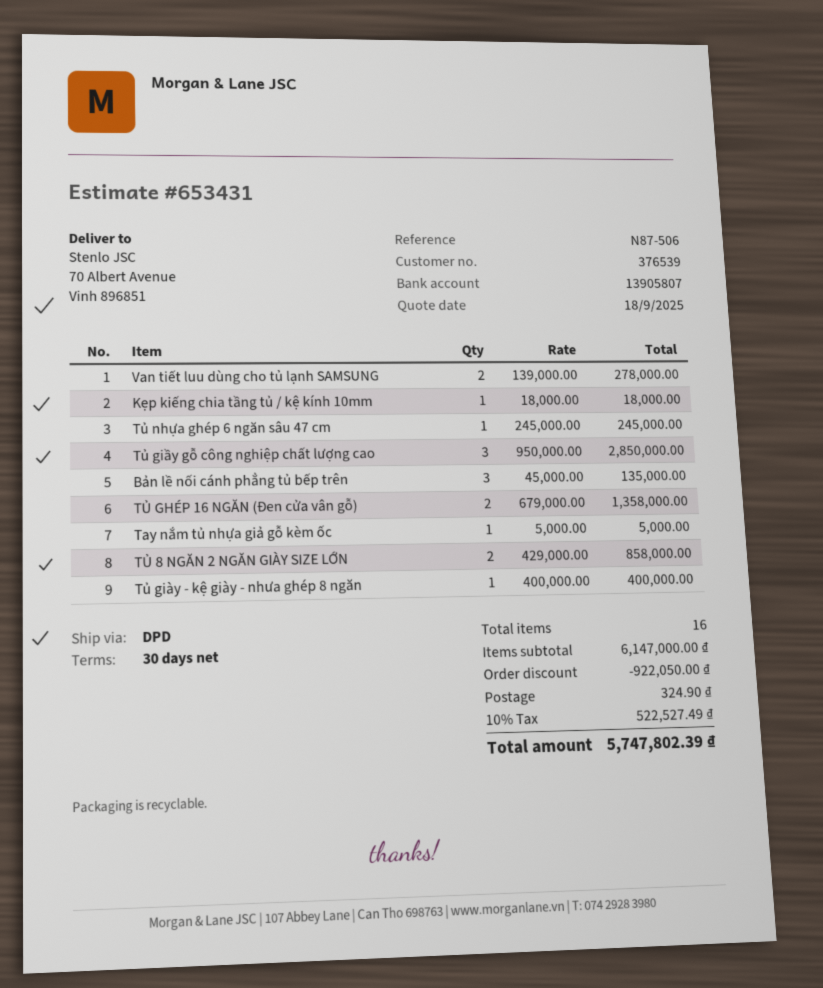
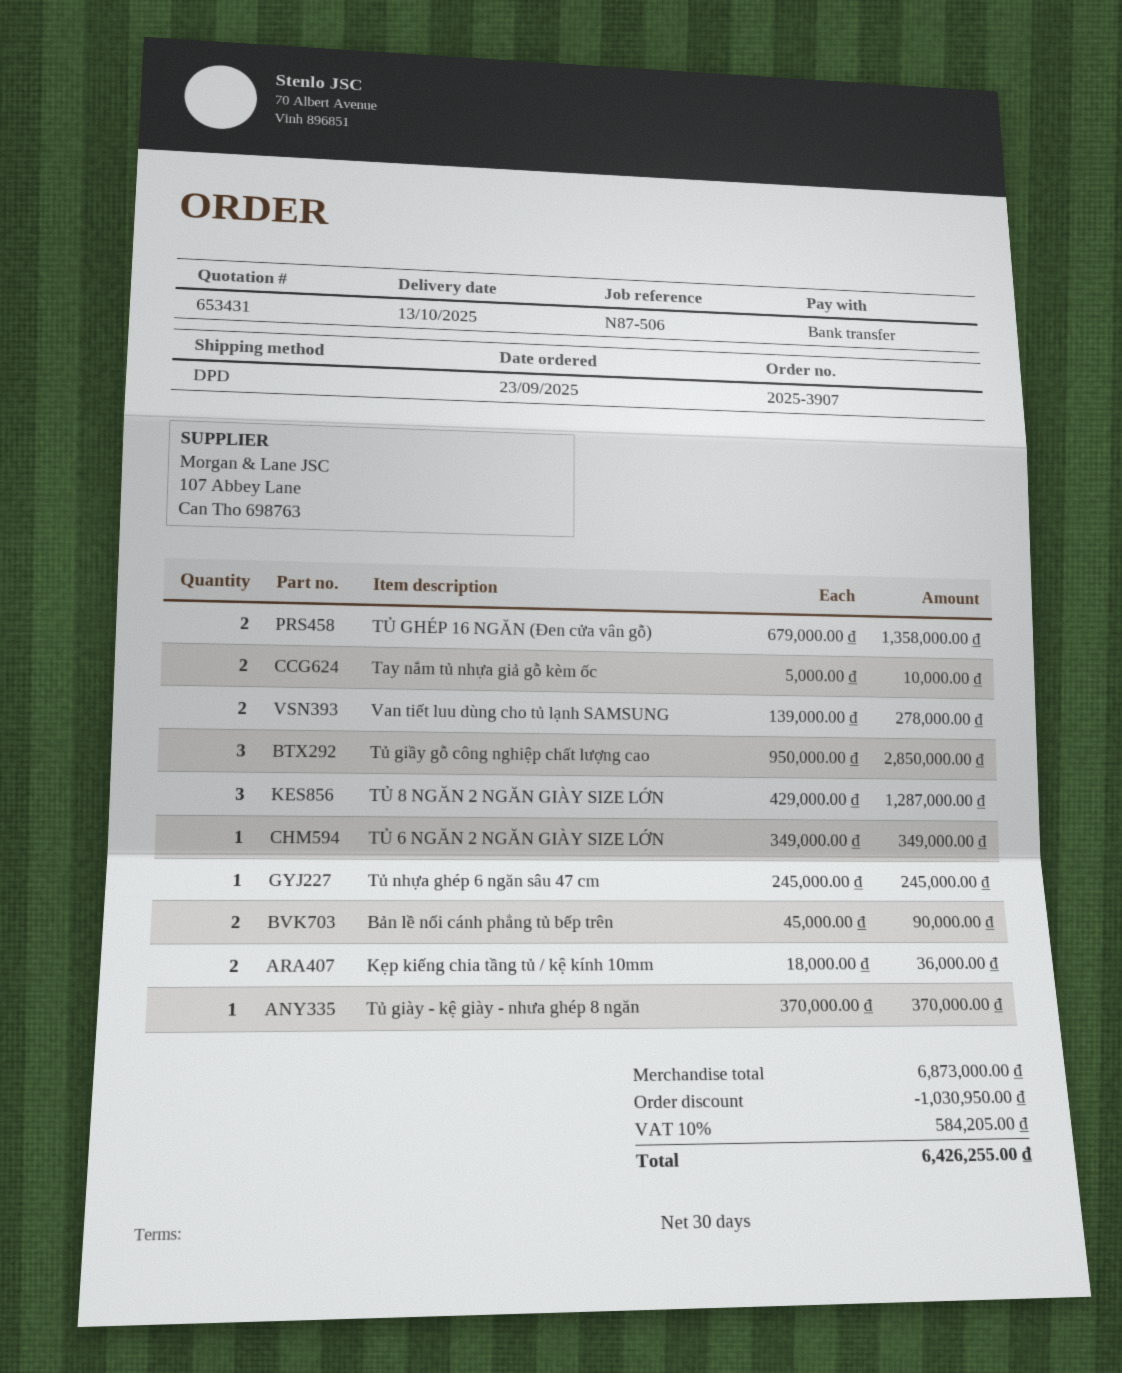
Kẹp kiếng chia tầng tủ / kệ kính 10mm: 1 x 18000.00 = 18000.00 -> 2 x 18000.00 = 36000.00
Bản lề nối cánh phẳng tủ bếp trên: 3 x 45000.00 = 135000.00 -> 2 x 45000.00 = 90000.00
Tay nắm tủ nhựa giả gỗ kèm ốc: 1 x 5000.00 = 5000.00 -> 2 x 5000.00 = 10000.00
TỦ 8 NGĂN 2 NGĂN GIÀY SIZE LỚN: 2 x 429000.00 = 858000.00 -> 3 x 429000.00 = 1287000.00
Tủ giày - kệ giày - nhưa ghép 8 ngăn: 1 x 400000.00 = 400000.00 -> 1 x 370000.00 = 370000.00
TỦ 6 NGĂN 2 NGĂN GIÀY SIZE LỚN: none -> 1 x 349000.00 = 349000.00
subtotal: 6147000.00 -> 6873000.00
discount: 922050.00 -> 1030950.00
shipping: 324.90 -> none
tax: 10% = 522527.49 -> 10% = 584205.00
total: 5747802.39 -> 6426255.00

